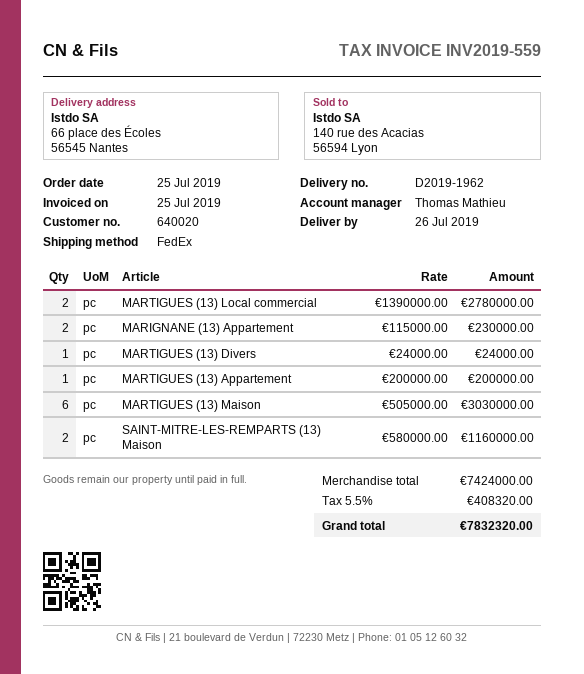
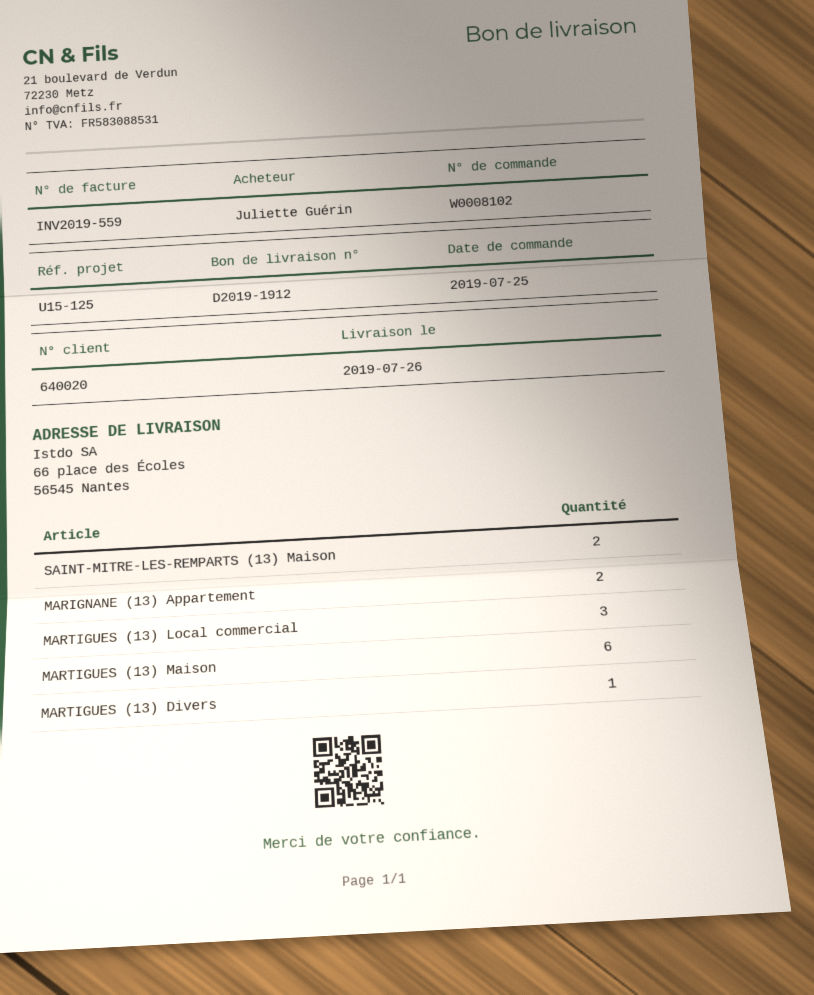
delivery note number: D2019-1962 -> D2019-1912
MARTIGUES (13) Local commercial: 2 -> 3
MARTIGUES (13) Appartement: 1 -> none

